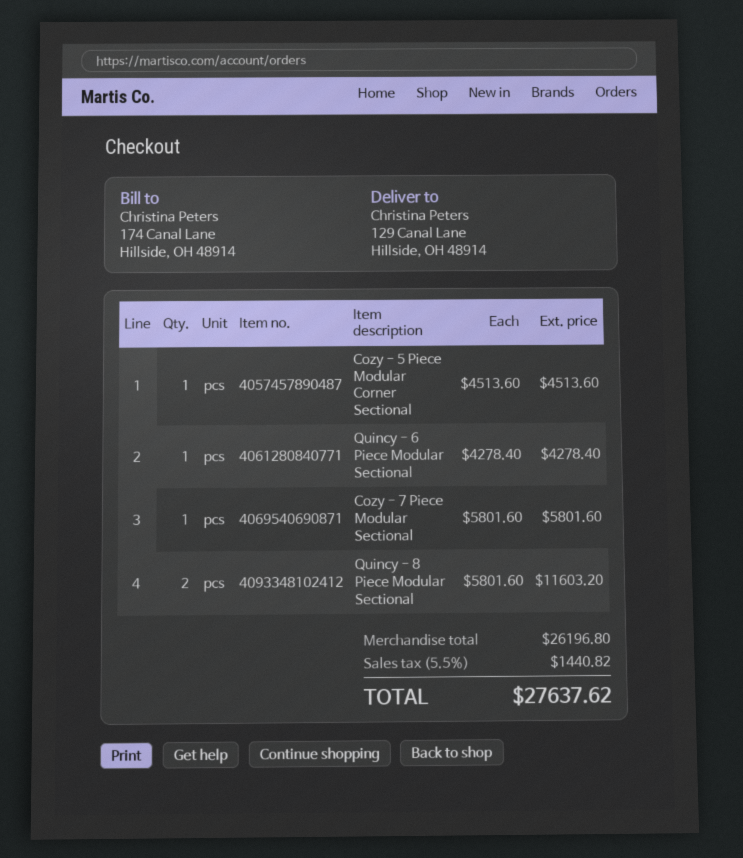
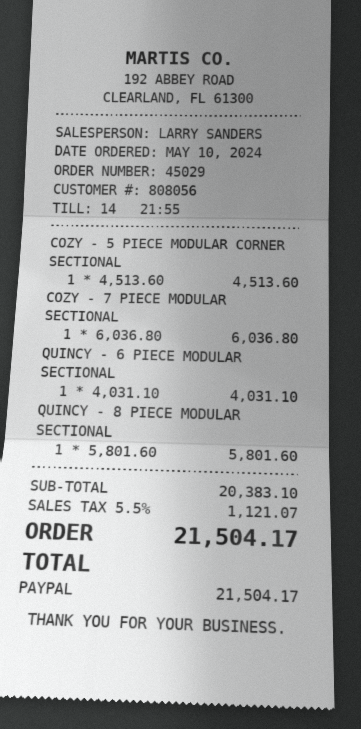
Quincy - 6 Piece Modular Sectional: 1 x 4278.40 = 4278.40 -> 1 x 4031.10 = 4031.10
Cozy - 7 Piece Modular Sectional: 1 x 5801.60 = 5801.60 -> 1 x 6036.80 = 6036.80
Quincy - 8 Piece Modular Sectional: 2 x 5801.60 = 11603.20 -> 1 x 5801.60 = 5801.60
subtotal: 26196.80 -> 20383.10
tax: 5.5% = 1440.82 -> 5.5% = 1121.07
total: 27637.62 -> 21504.17

